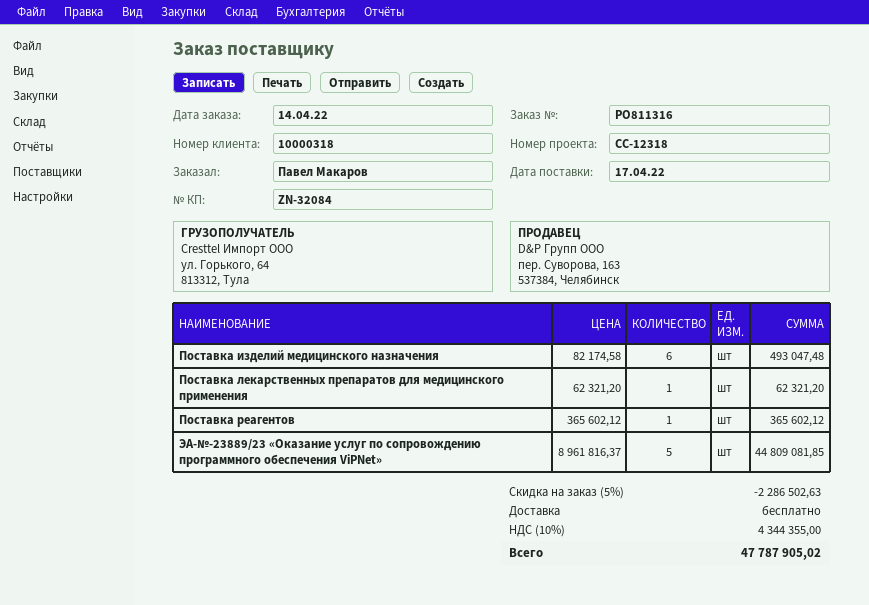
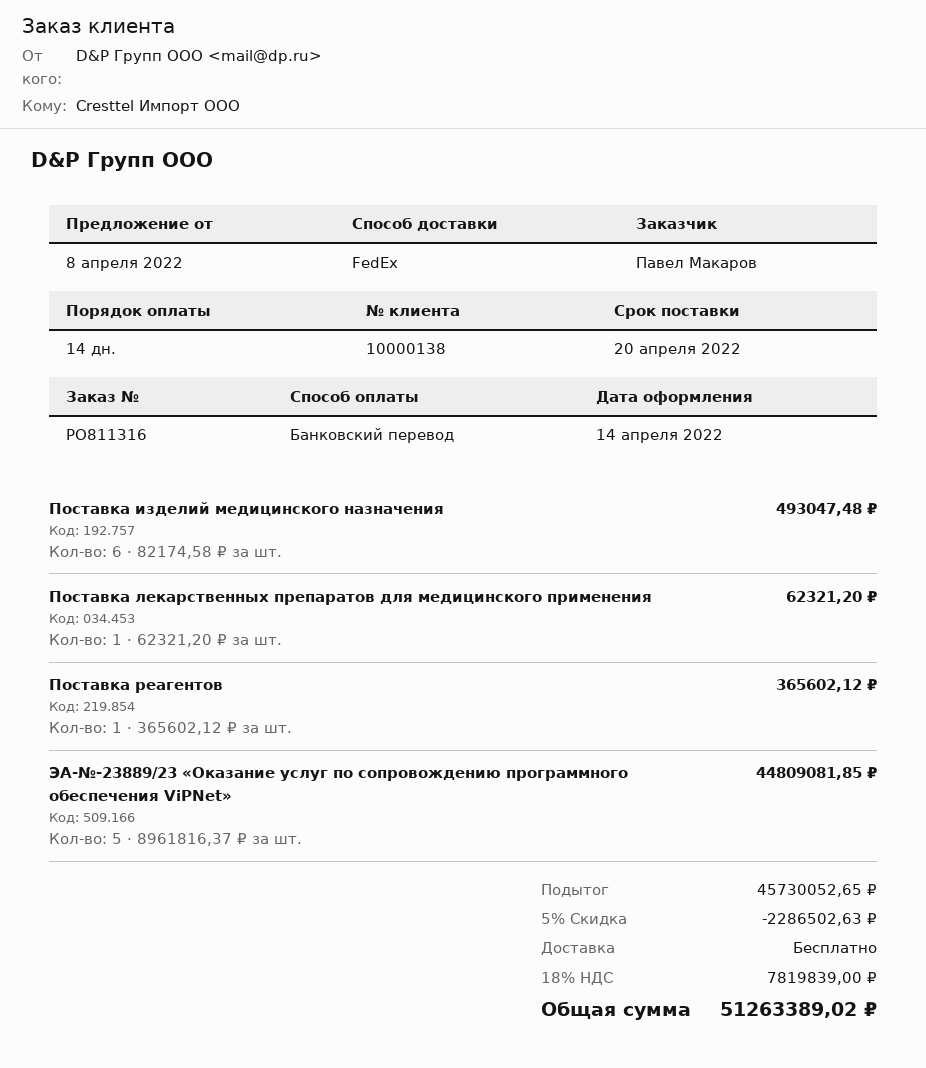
delivery date: 2022-04-17 -> 2022-04-20
customer number: 10000318 -> 10000138
tax: 10% = 4344355.00 -> 18% = 7819839.00
total: 47787905.02 -> 51263389.02

